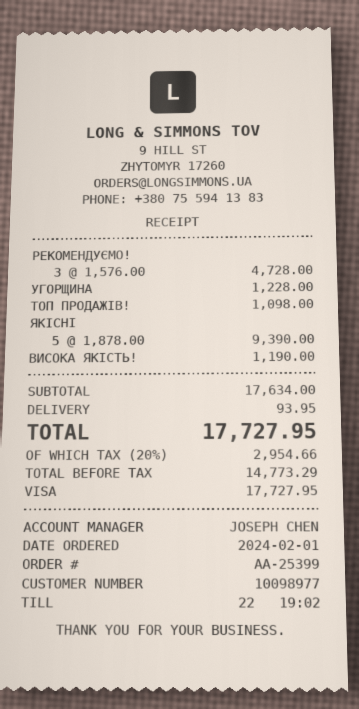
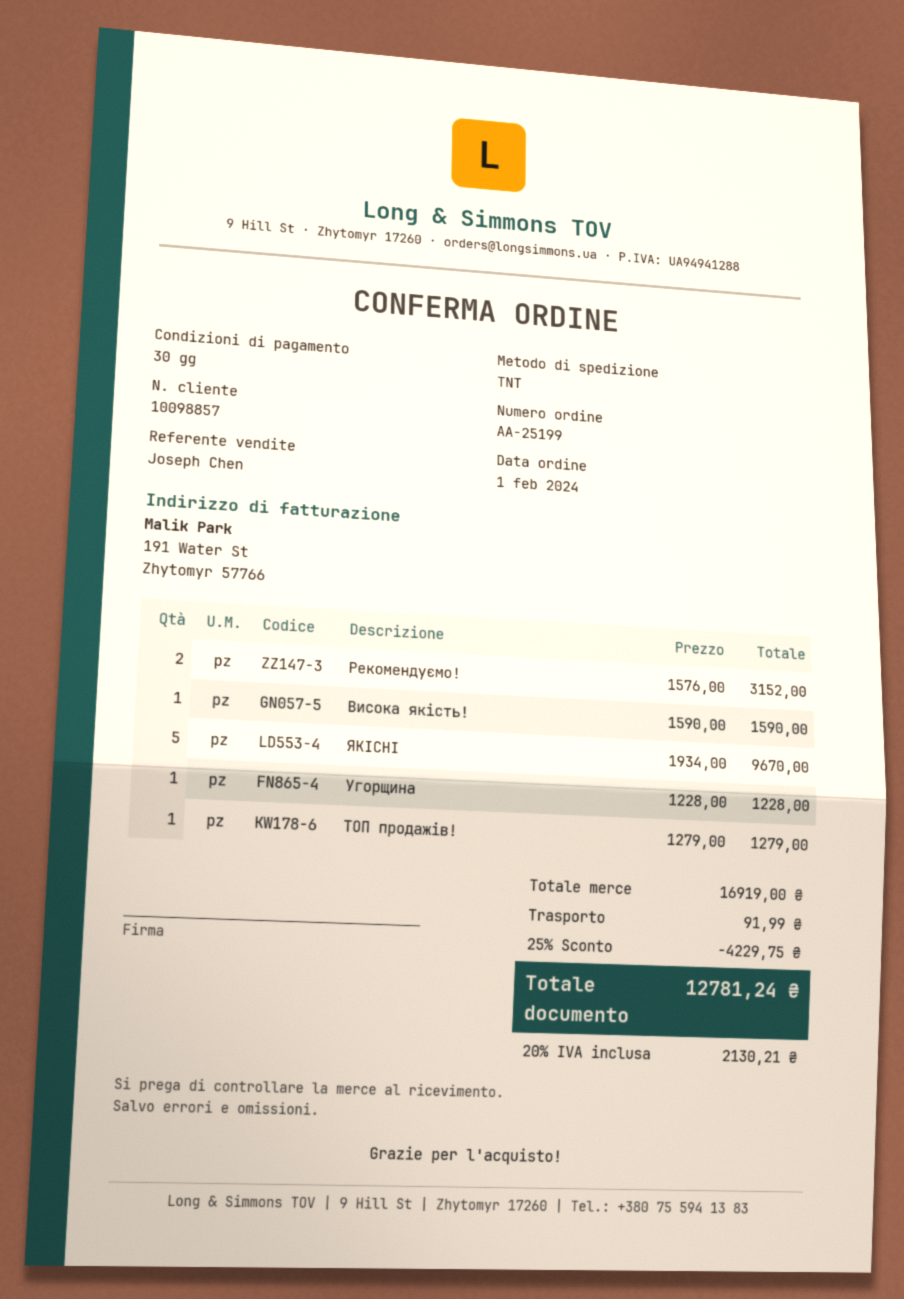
order number: AA-25399 -> AA-25199
customer number: 10098977 -> 10098857
РЕКОМЕНДУЄМО!: 3 x 1576.00 = 4728.00 -> 2 x 1576.00 = 3152.00
ТОП ПРОДАЖІВ!: 1 x 1098.00 = 1098.00 -> 1 x 1279.00 = 1279.00
ЯКІСНІ: 5 x 1878.00 = 9390.00 -> 5 x 1934.00 = 9670.00
ВИСОКА ЯКІСТЬ!: 1 x 1190.00 = 1190.00 -> 1 x 1590.00 = 1590.00
subtotal: 17634.00 -> 16919.00
discount: none -> 25% = 4229.75
shipping: 93.95 -> 91.99
tax: 20% = 2954.66 -> 20% = 2130.21
total: 17727.95 -> 12781.24

